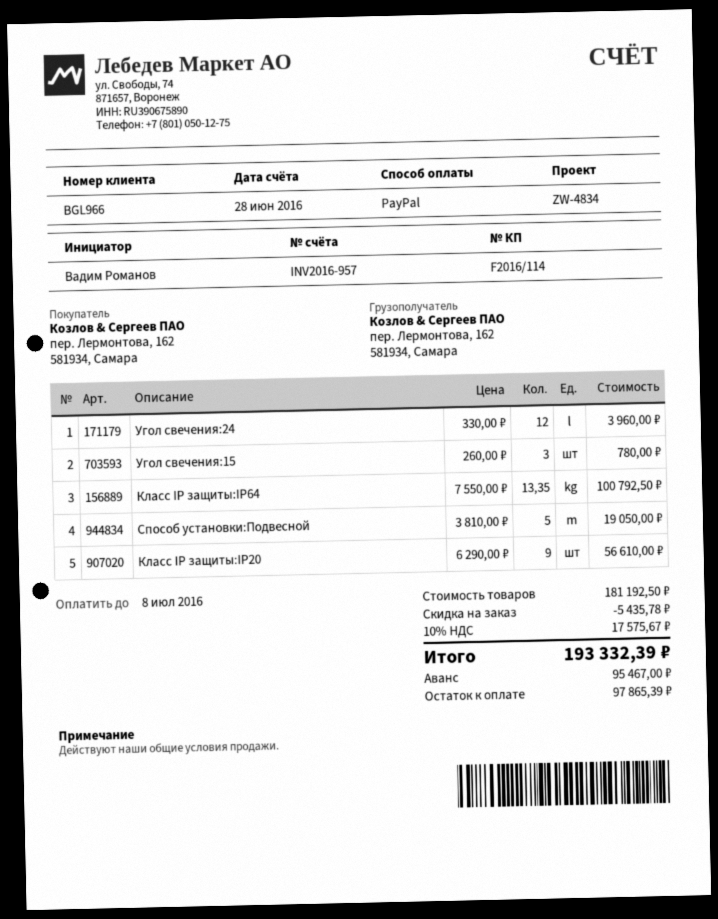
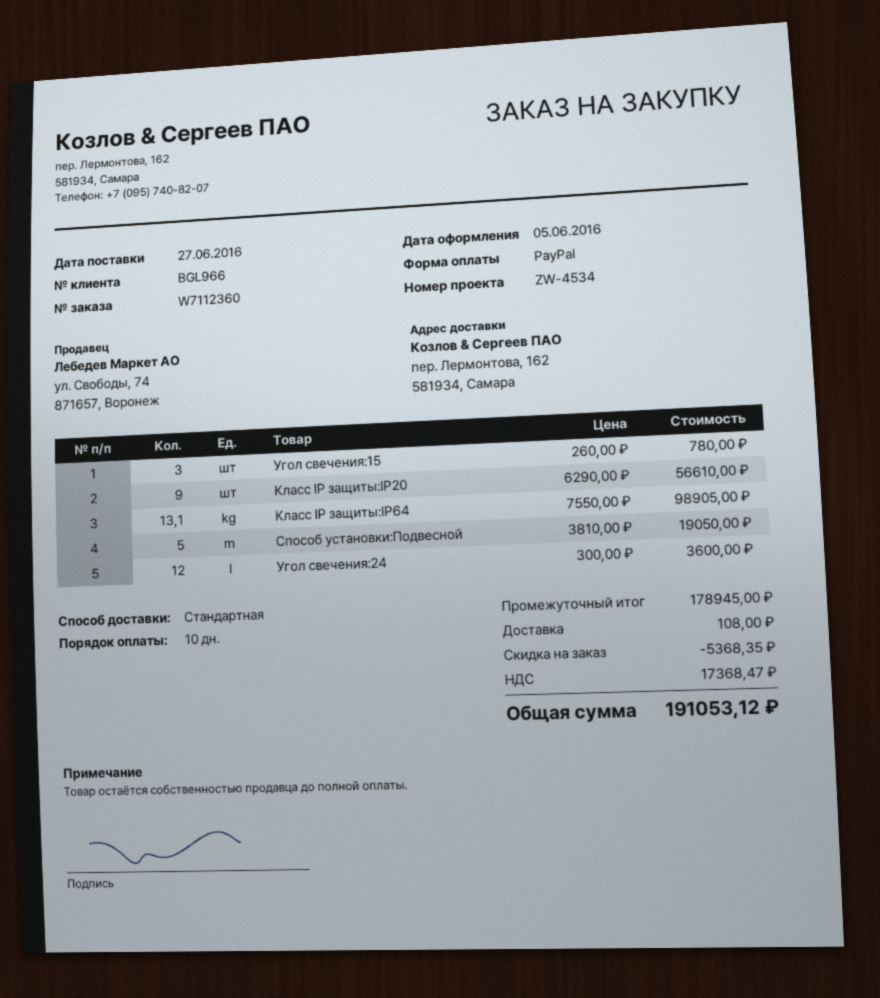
reference: ZW-4834 -> ZW-4534
Угол свечения:24: 12 x 330.00 = 3960.00 -> 12 x 300.00 = 3600.00
Класс IP защиты:IP64: 13.35 x 7550.00 = 100792.50 -> 13.1 x 7550.00 = 98905.00
subtotal: 181192.50 -> 178945.00
discount: 5435.78 -> 5368.35
shipping: none -> 108.00
tax: 17575.67 -> 17368.47
total: 193332.39 -> 191053.12

